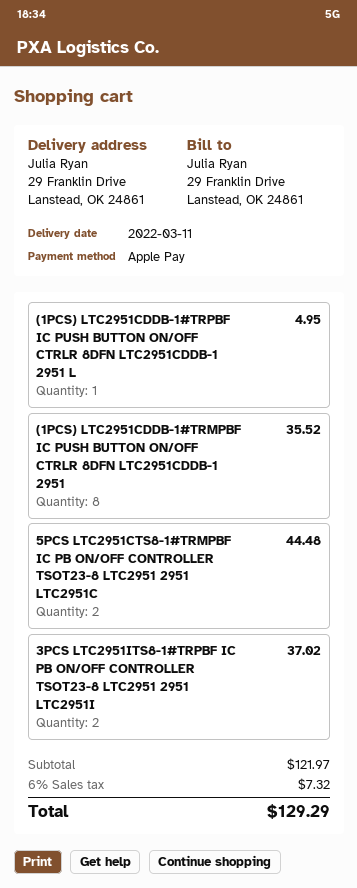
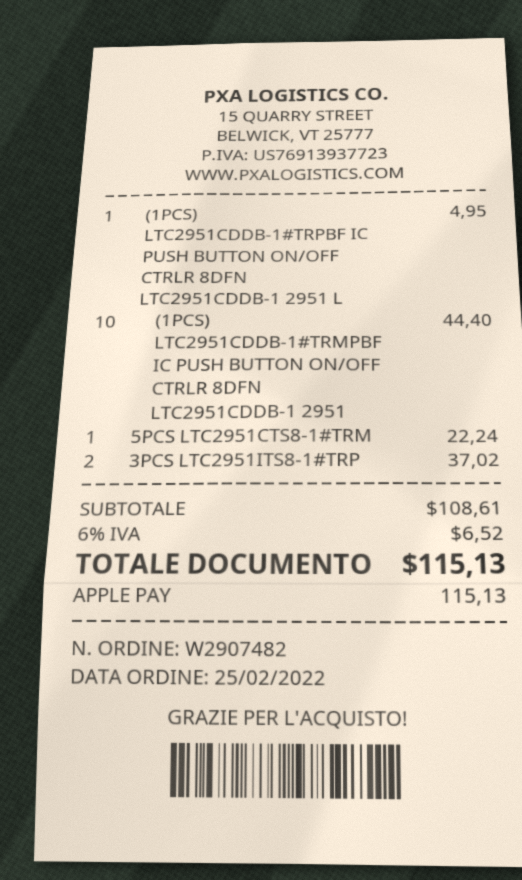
(1PCS) LTC2951CDDB-1#TRMPBF IC PUSH BUTTON ON/OFF CTRLR 8DFN LTC2951CDDB-1 2951: 8 for 35.52 -> 10 for 44.40
5PCS LTC2951CTS8-1#TRMPBF IC PB ON/OFF CONTROLLER TSOT23-8 LTC2951 2951 LTC2951C: 2 for 44.48 -> 1 for 22.24
subtotal: 121.97 -> 108.61
tax: 6% = 7.32 -> 6% = 6.52
total: 129.29 -> 115.13

